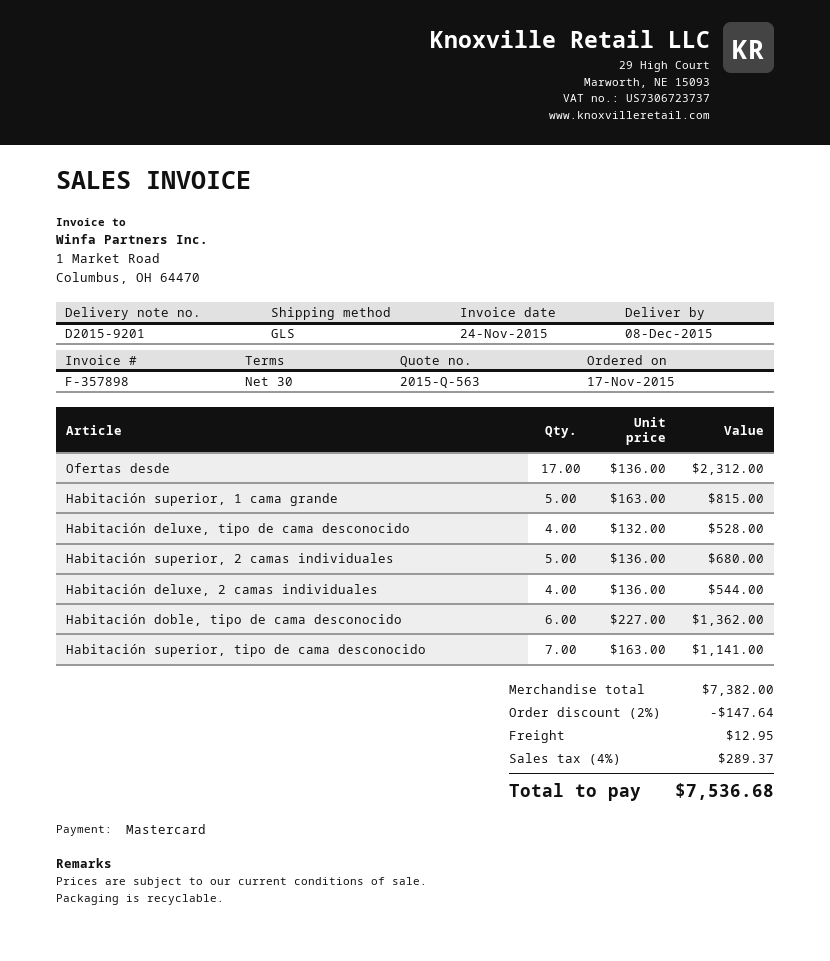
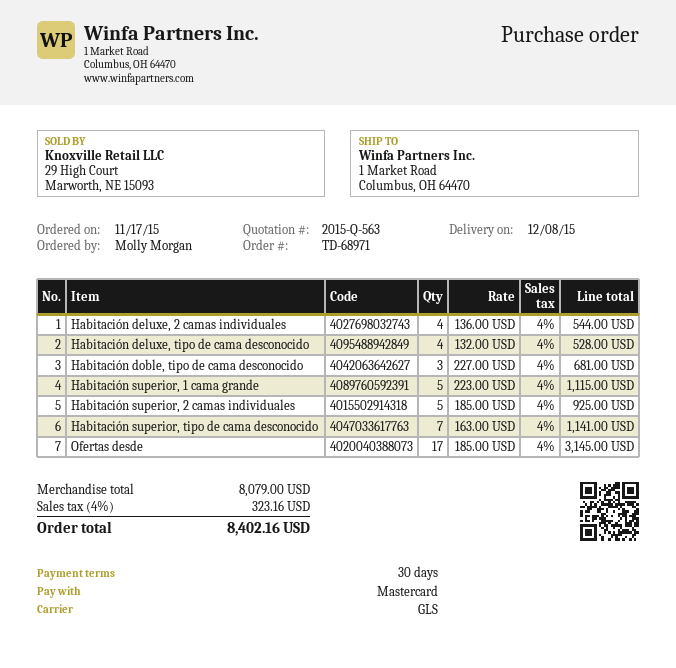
Ofertas desde: 17 x 136.00 = 2312.00 -> 17 x 185.00 = 3145.00
Habitación superior, 1 cama grande: 5 x 163.00 = 815.00 -> 5 x 223.00 = 1115.00
Habitación superior, 2 camas individuales: 5 x 136.00 = 680.00 -> 5 x 185.00 = 925.00
Habitación doble, tipo de cama desconocido: 6 x 227.00 = 1362.00 -> 3 x 227.00 = 681.00
subtotal: 7382.00 -> 8079.00
discount: 2% = 147.64 -> none
shipping: 12.95 -> none
tax: 4% = 289.37 -> 4% = 323.16
total: 7536.68 -> 8402.16

